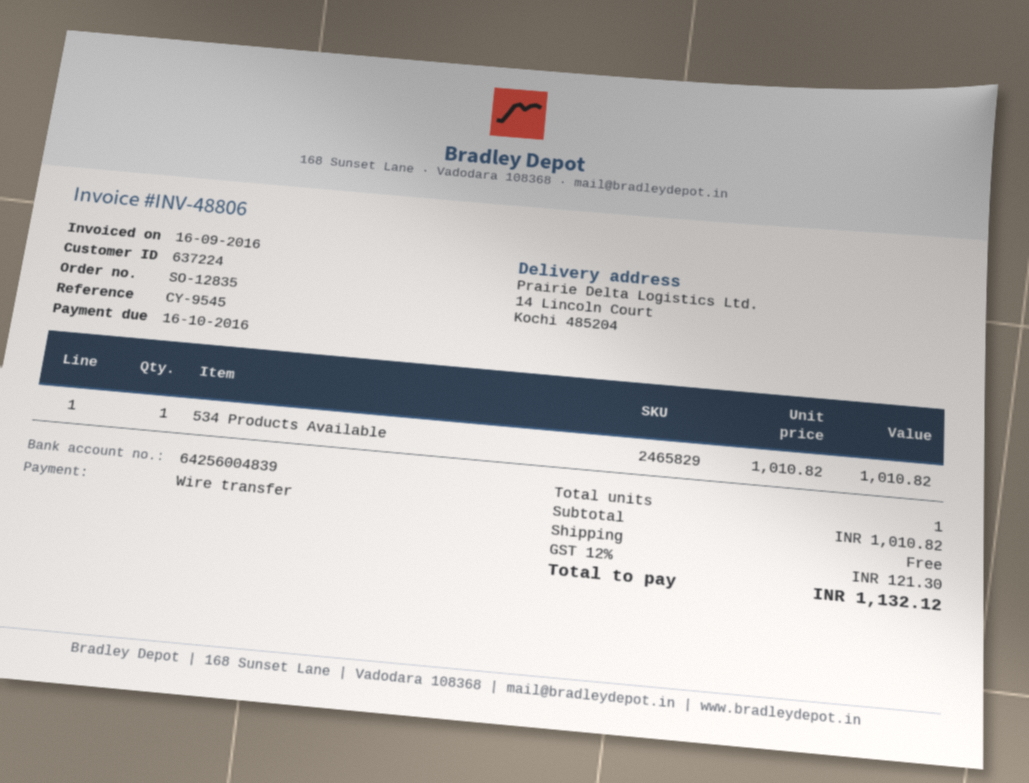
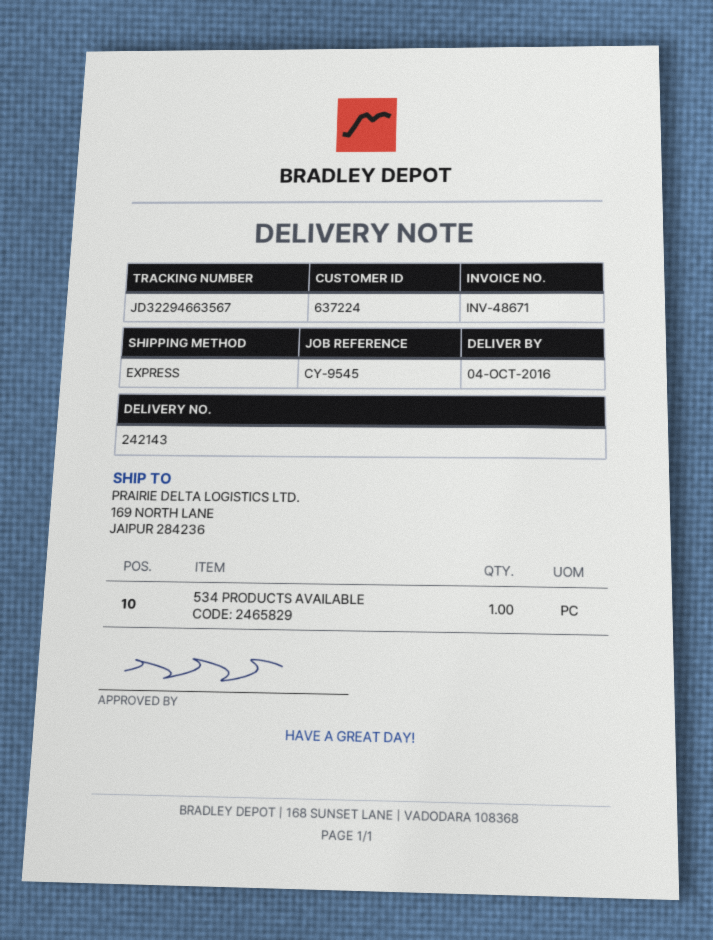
invoice number: INV-48806 -> INV-48671
ship to: 14 Lincoln Court, Kochi 485204 -> 169 NORTH LANE, JAIPUR 284236

